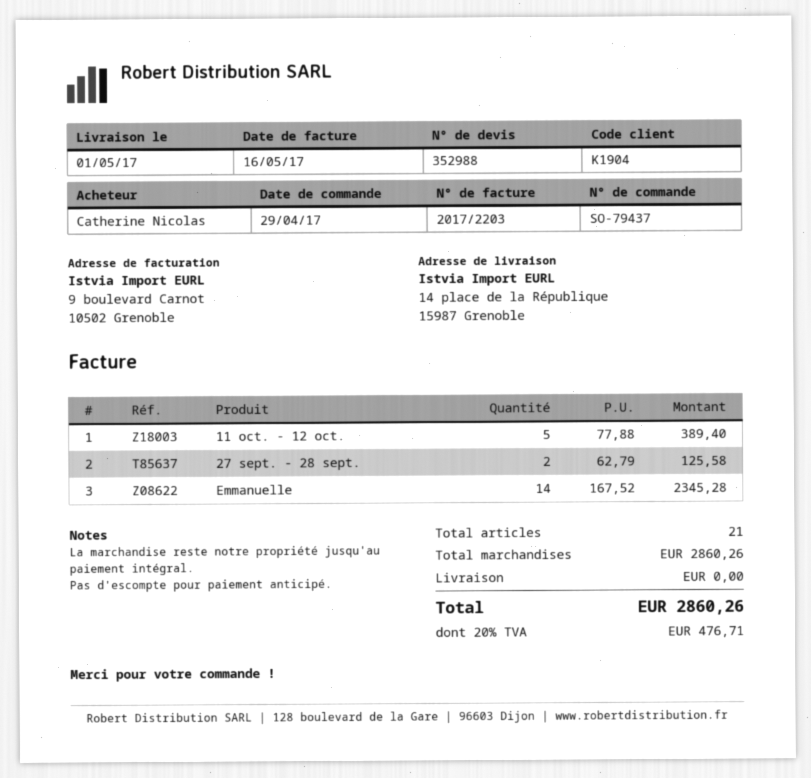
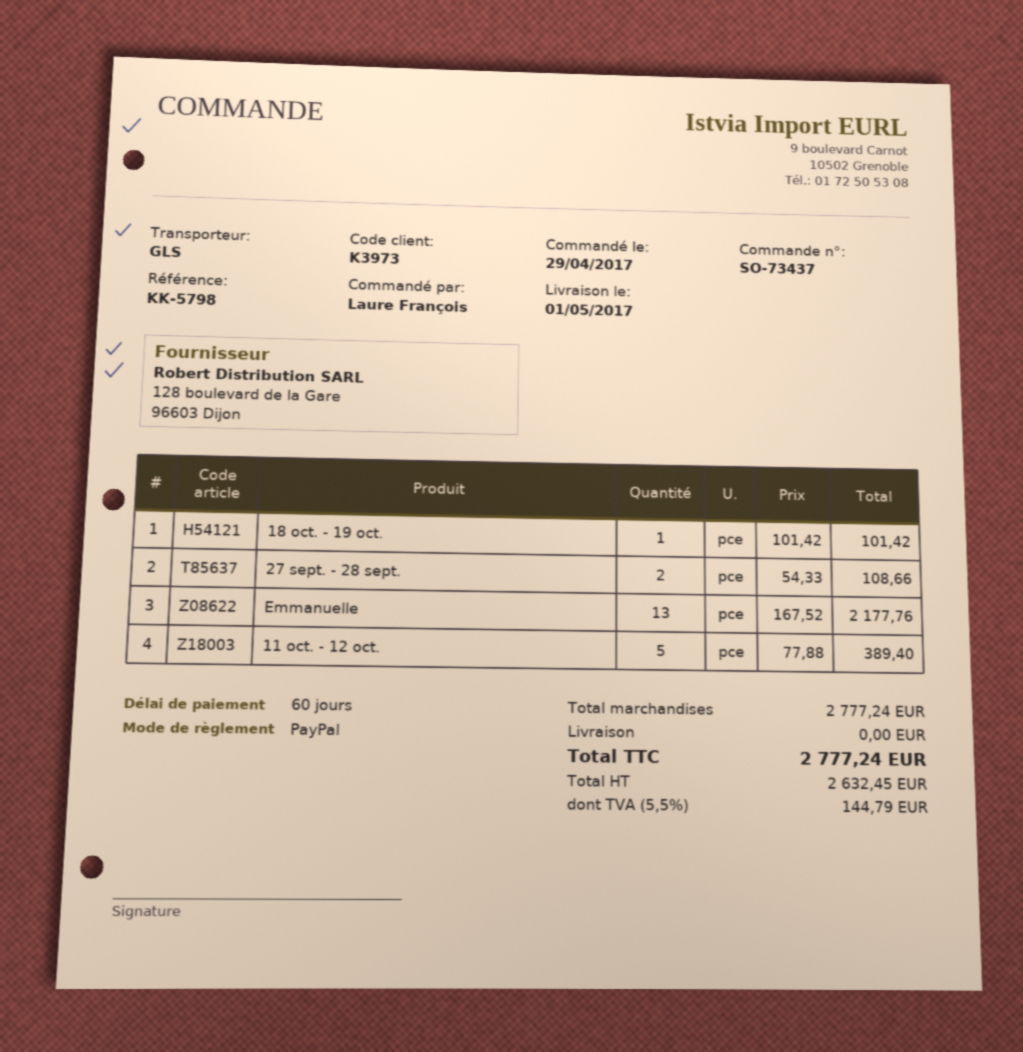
order number: SO-79437 -> SO-73437
customer number: K1904 -> K3973
ordered by: Catherine Nicolas -> Laure François
27 sept. - 28 sept.: 2 x 62.79 = 125.58 -> 2 x 54.33 = 108.66
Emmanuelle: 14 x 167.52 = 2345.28 -> 13 x 167.52 = 2177.76
18 oct. - 19 oct.: none -> 1 x 101.42 = 101.42
subtotal: 2860.26 -> 2777.24
tax: 20% = 476.71 -> 5.5% = 144.79
total: 2860.26 -> 2777.24

